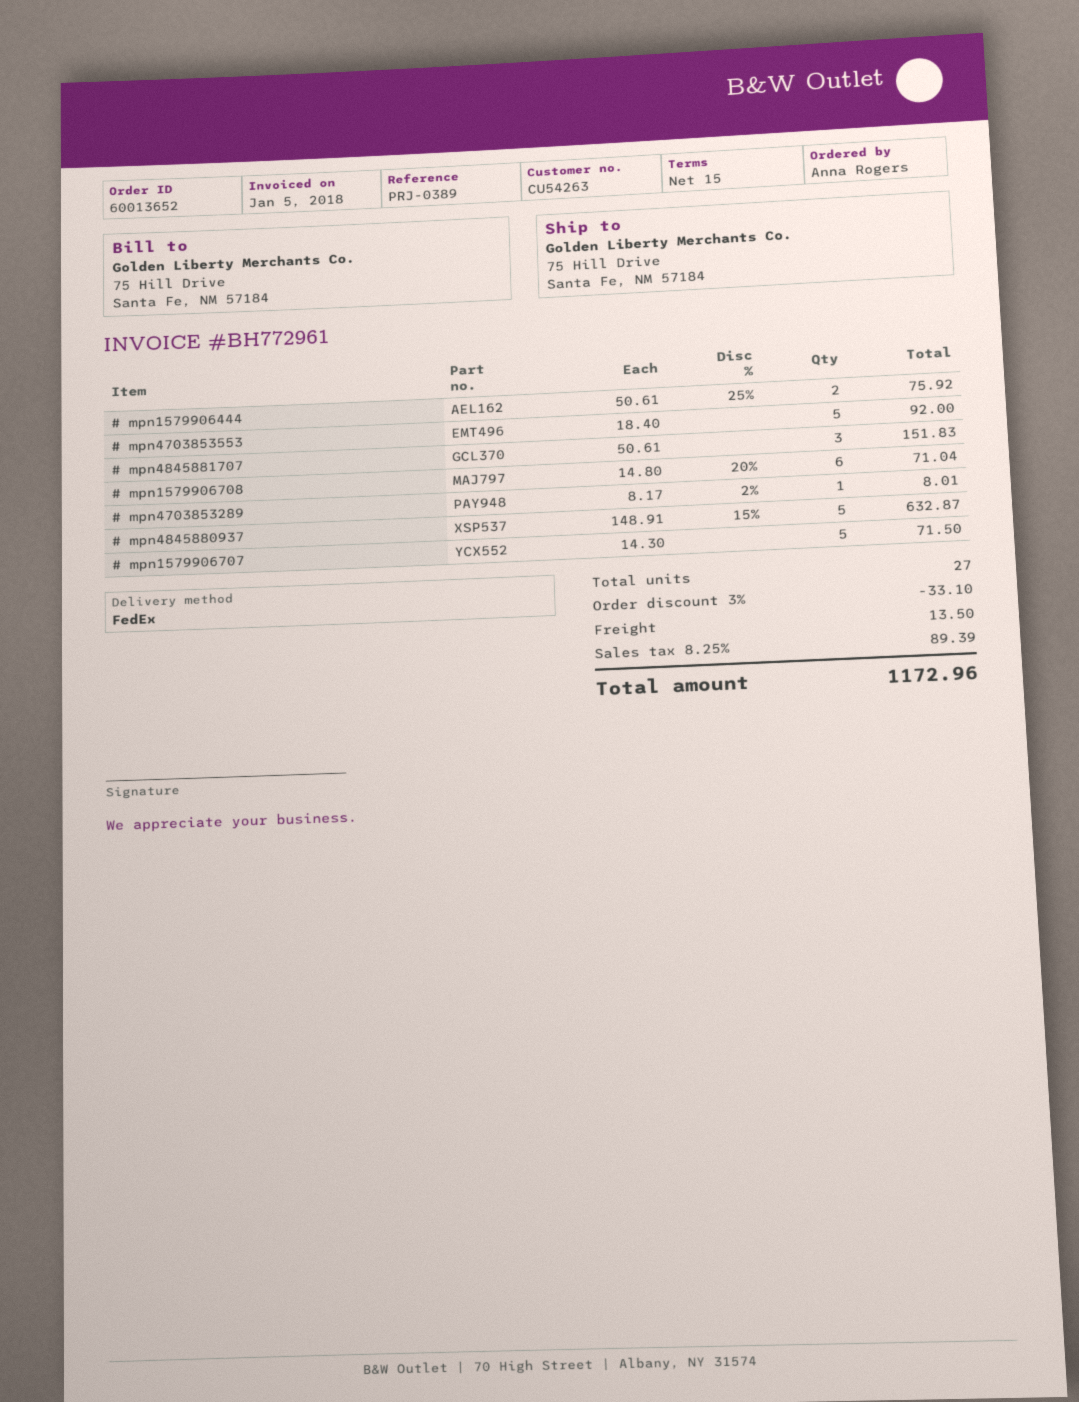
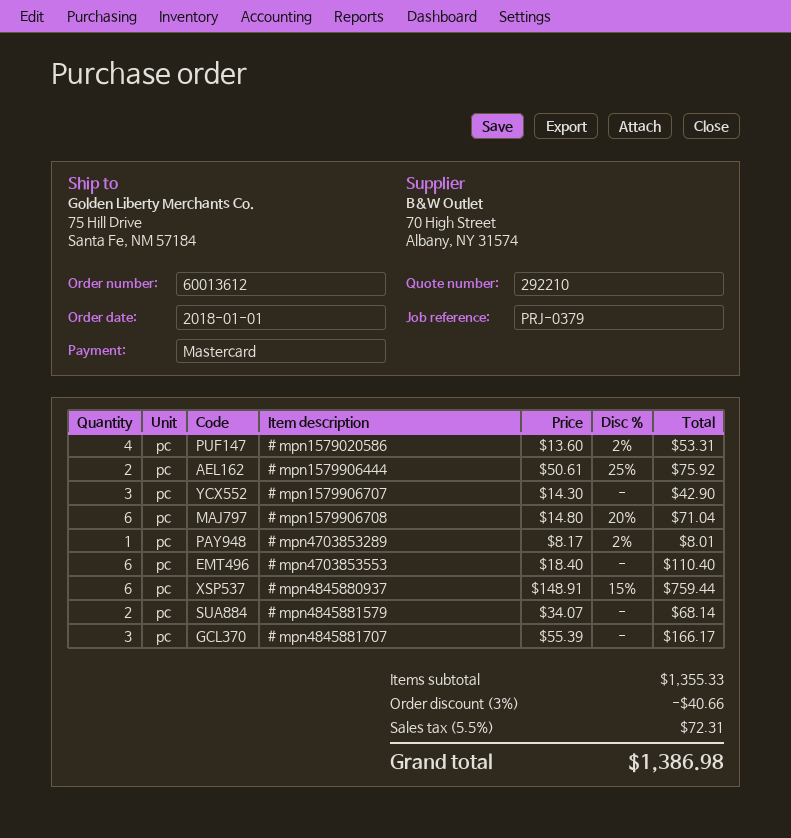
order number: 60013652 -> 60013612
reference: PRJ-0389 -> PRJ-0379
# mpn4703853553: 5 x 18.40 = 92.00 -> 6 x 18.40 = 110.40
# mpn4845881707: 3 x 50.61 = 151.83 -> 3 x 55.39 = 166.17
# mpn4845880937: 5 x 148.91 - 15% = 632.87 -> 6 x 148.91 - 15% = 759.44
# mpn1579906707: 5 x 14.30 = 71.50 -> 3 x 14.30 = 42.90
# mpn1579020586: none -> 4 x 13.60 - 2% = 53.31
# mpn4845881579: none -> 2 x 34.07 = 68.14
discount: 3% = 33.10 -> 3% = 40.66
shipping: 13.50 -> none
tax: 8.25% = 89.39 -> 5.5% = 72.31
total: 1172.96 -> 1386.98

